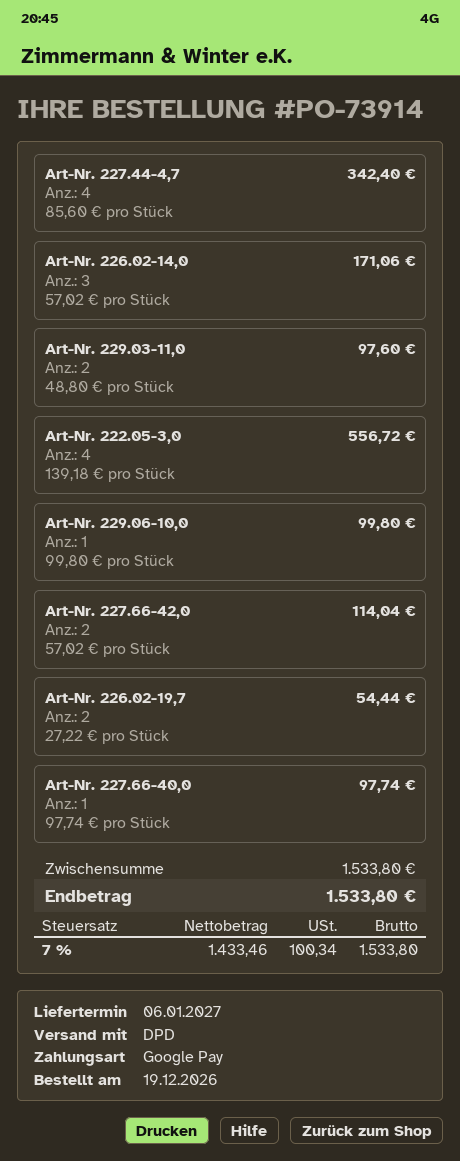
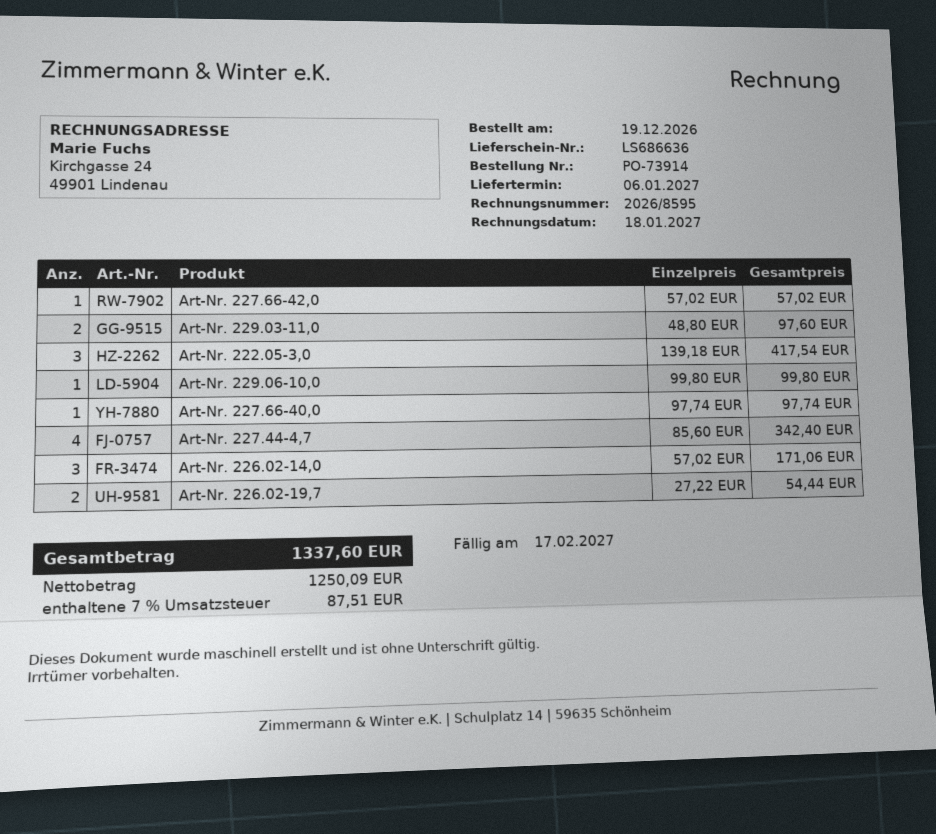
Art-Nr. 222.05-3,0: 4 x 139.18 = 556.72 -> 3 x 139.18 = 417.54
Art-Nr. 227.66-42,0: 2 x 57.02 = 114.04 -> 1 x 57.02 = 57.02
net: 1433.46 -> 1250.09
tax: 7% = 100.34 -> 7% = 87.51
total: 1533.80 -> 1337.60

